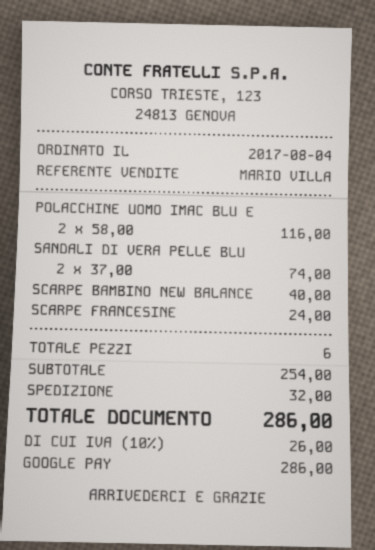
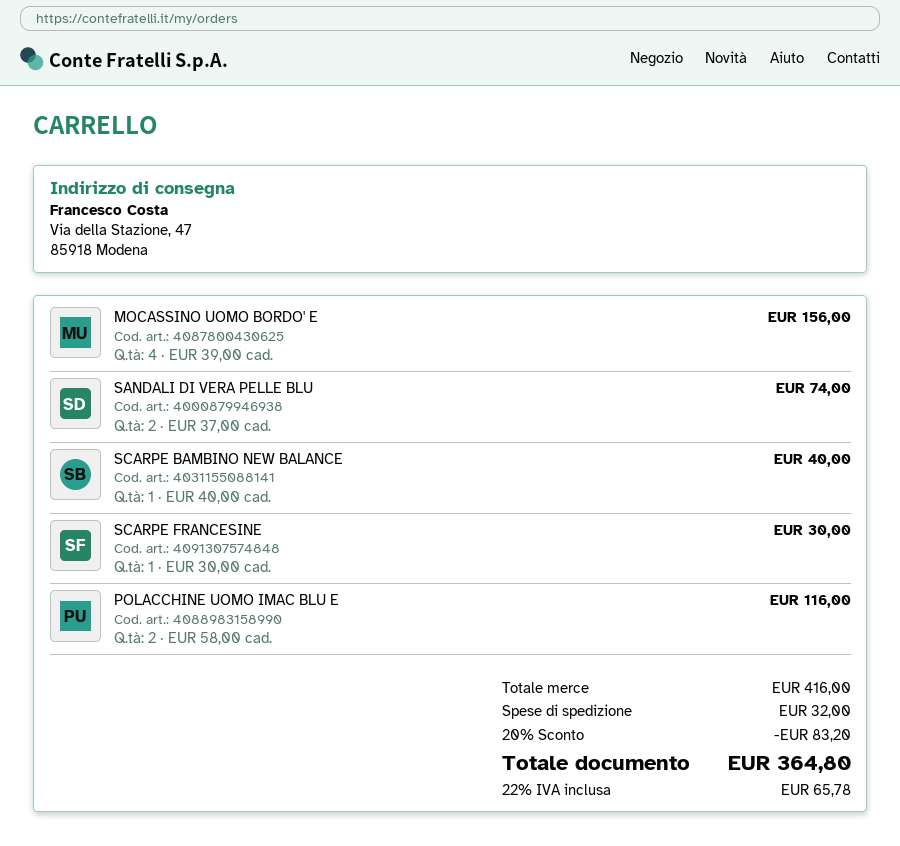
SCARPE FRANCESINE: 1 x 24.00 = 24.00 -> 1 x 30.00 = 30.00
MOCASSINO UOMO BORDO' E: none -> 4 x 39.00 = 156.00
subtotal: 254.00 -> 416.00
discount: none -> 20% = 83.20
tax: 10% = 26.00 -> 22% = 65.78
total: 286.00 -> 364.80

